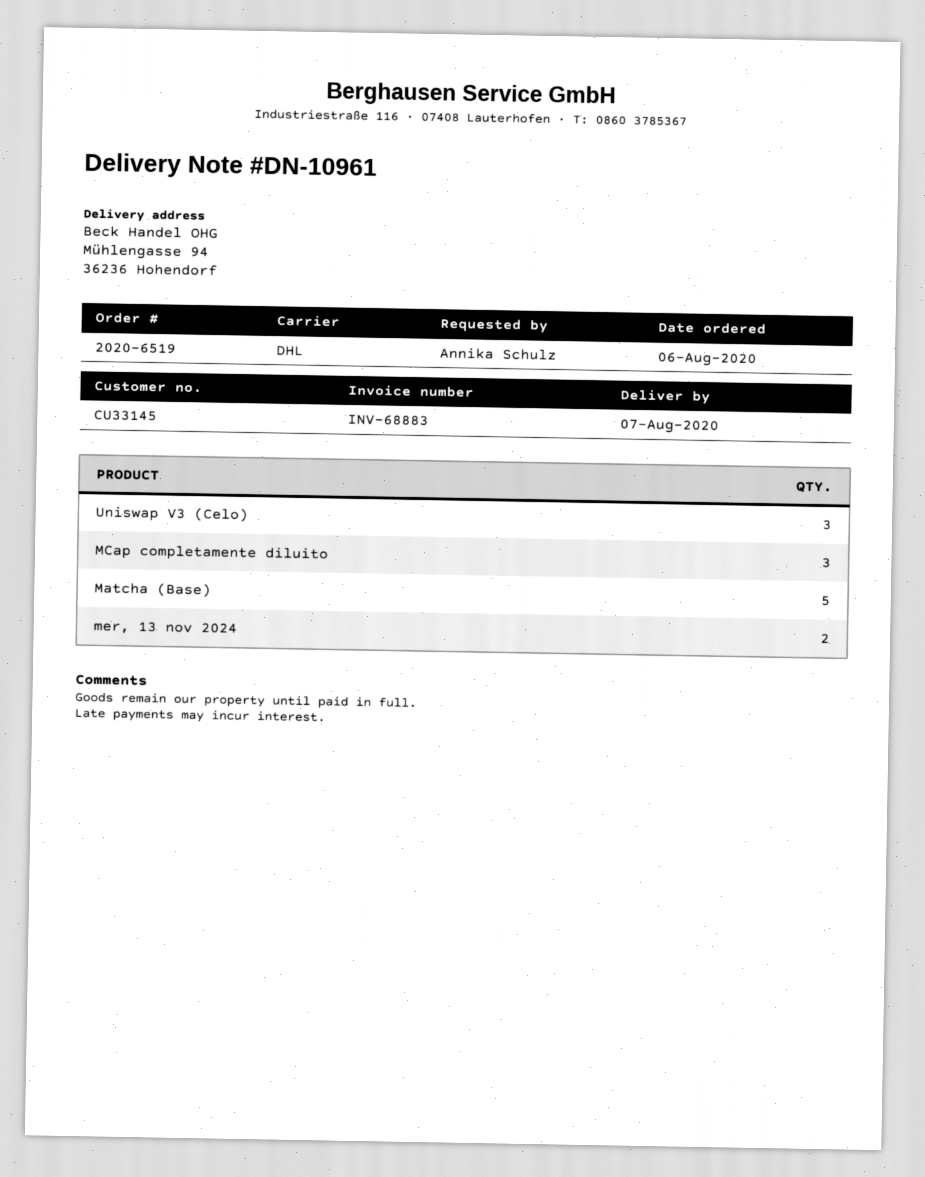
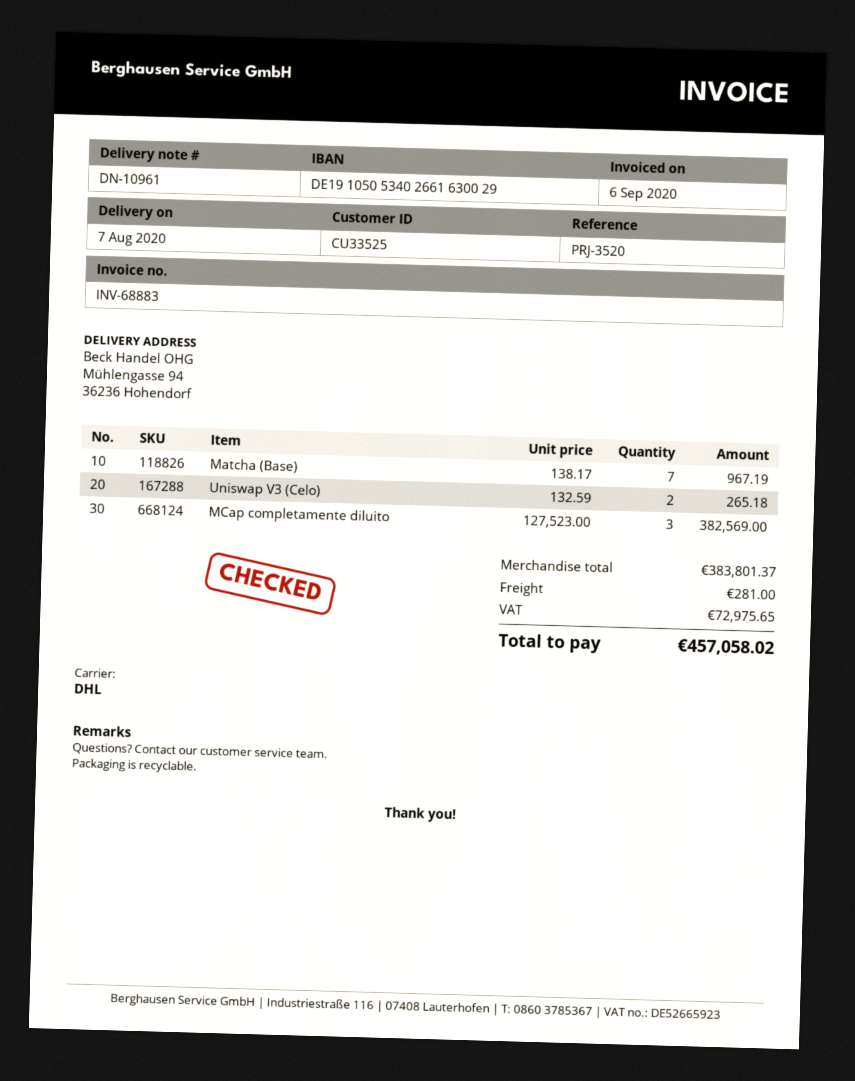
customer number: CU33145 -> CU33525
Uniswap V3 (Celo): 3 -> 2
Matcha (Base): 5 -> 7
mer, 13 nov 2024: 2 -> none

